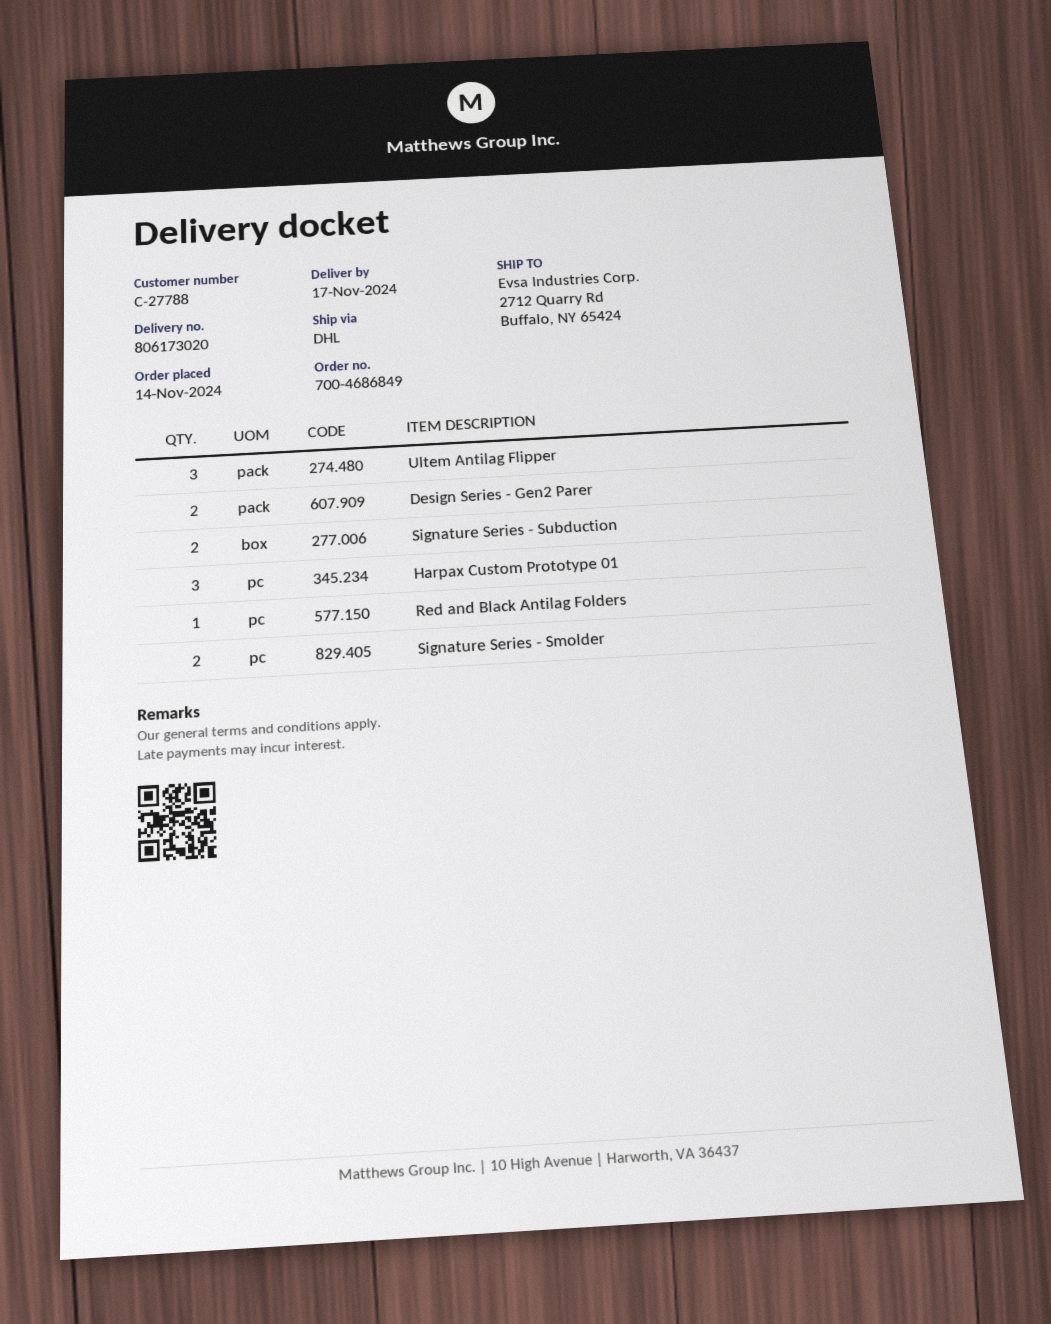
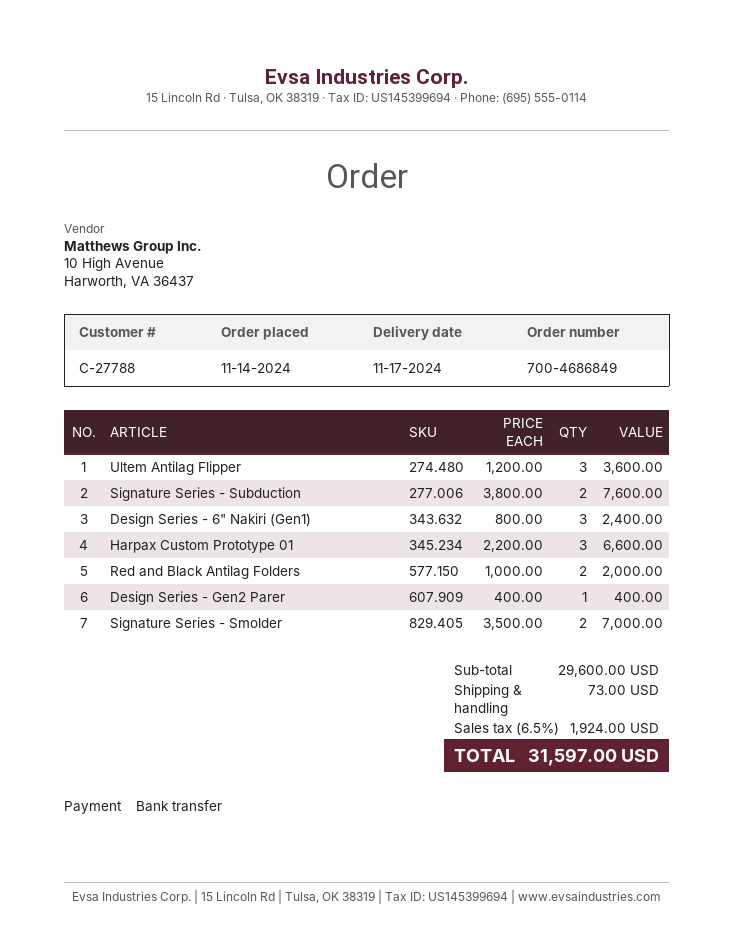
Design Series - Gen2 Parer: 2 -> 1
Red and Black Antilag Folders: 1 -> 2
Design Series - 6" Nakiri (Gen1): none -> 3

